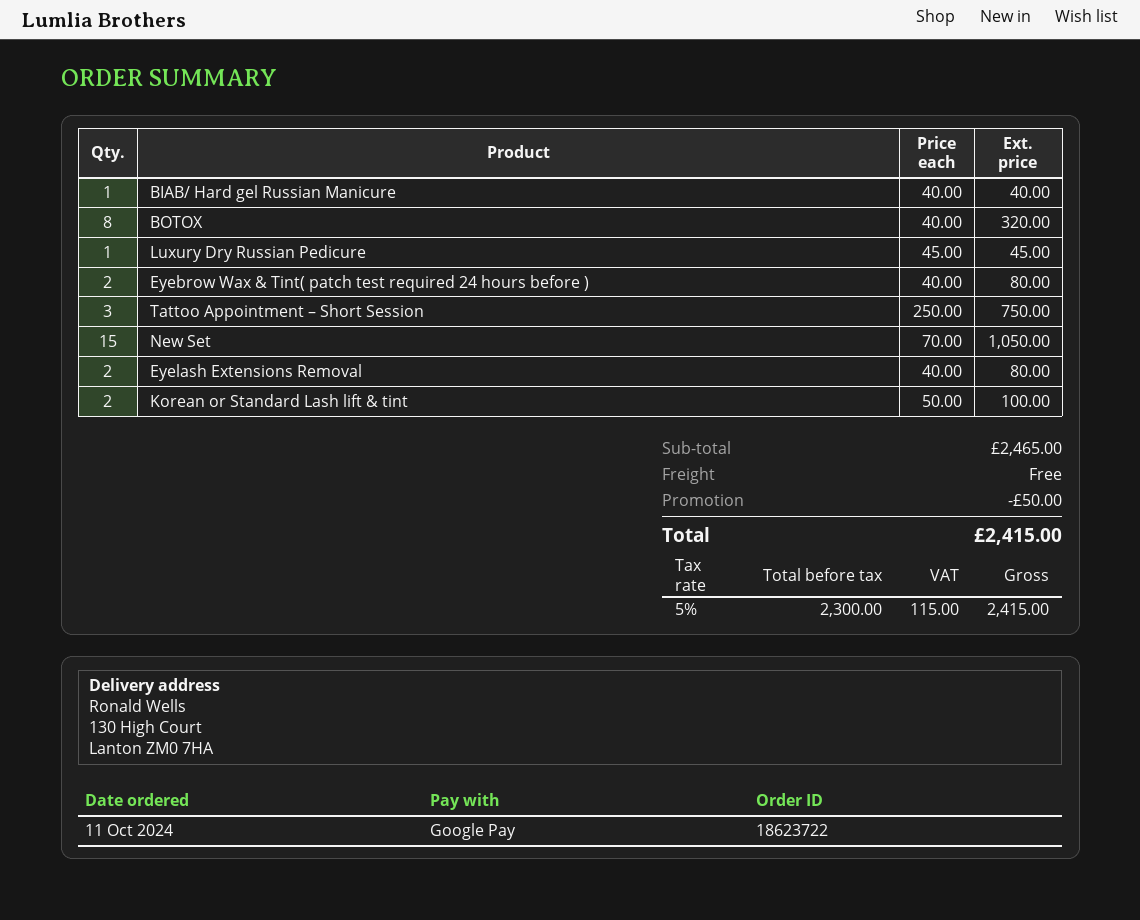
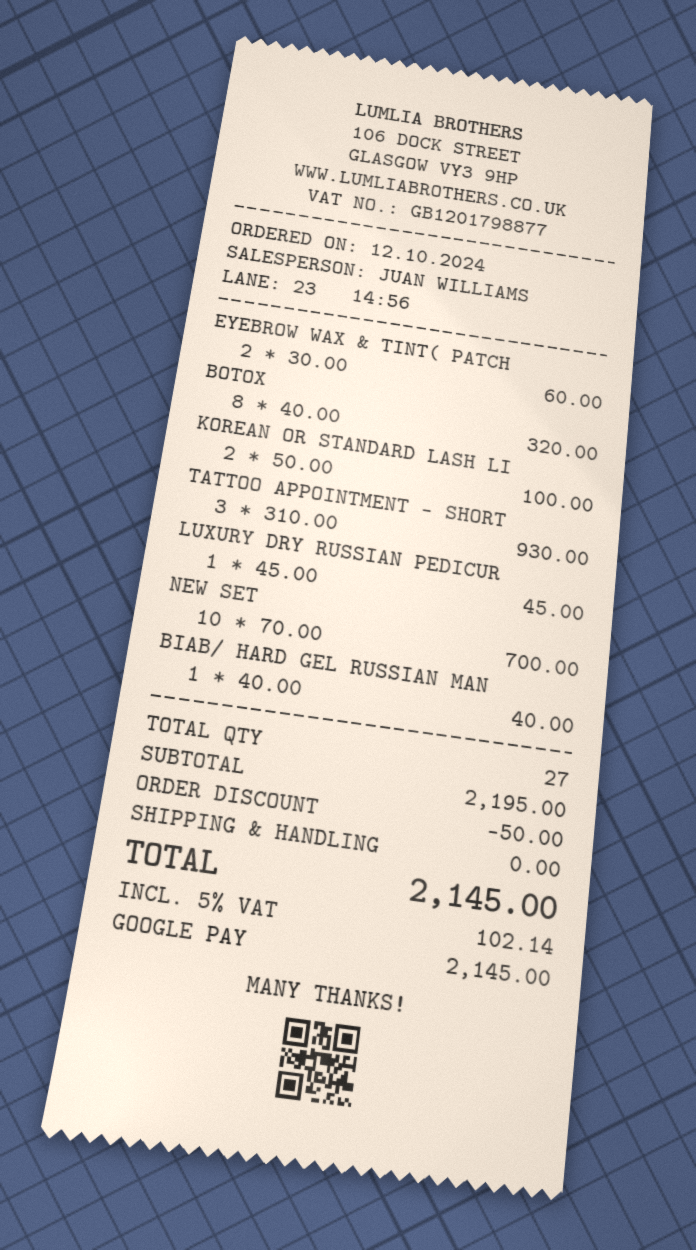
order date: 2024-10-11 -> 2024-10-12
Eyebrow Wax & Tint( patch test required 24 hours before ): 2 x 40.00 = 80.00 -> 2 x 30.00 = 60.00
Tattoo Appointment – Short Session: 3 x 250.00 = 750.00 -> 3 x 310.00 = 930.00
New Set: 15 x 70.00 = 1050.00 -> 10 x 70.00 = 700.00
Eyelash Extensions Removal: 2 x 40.00 = 80.00 -> none
subtotal: 2465.00 -> 2195.00
tax: 5% = 115.00 -> 5% = 102.14
total: 2415.00 -> 2145.00

